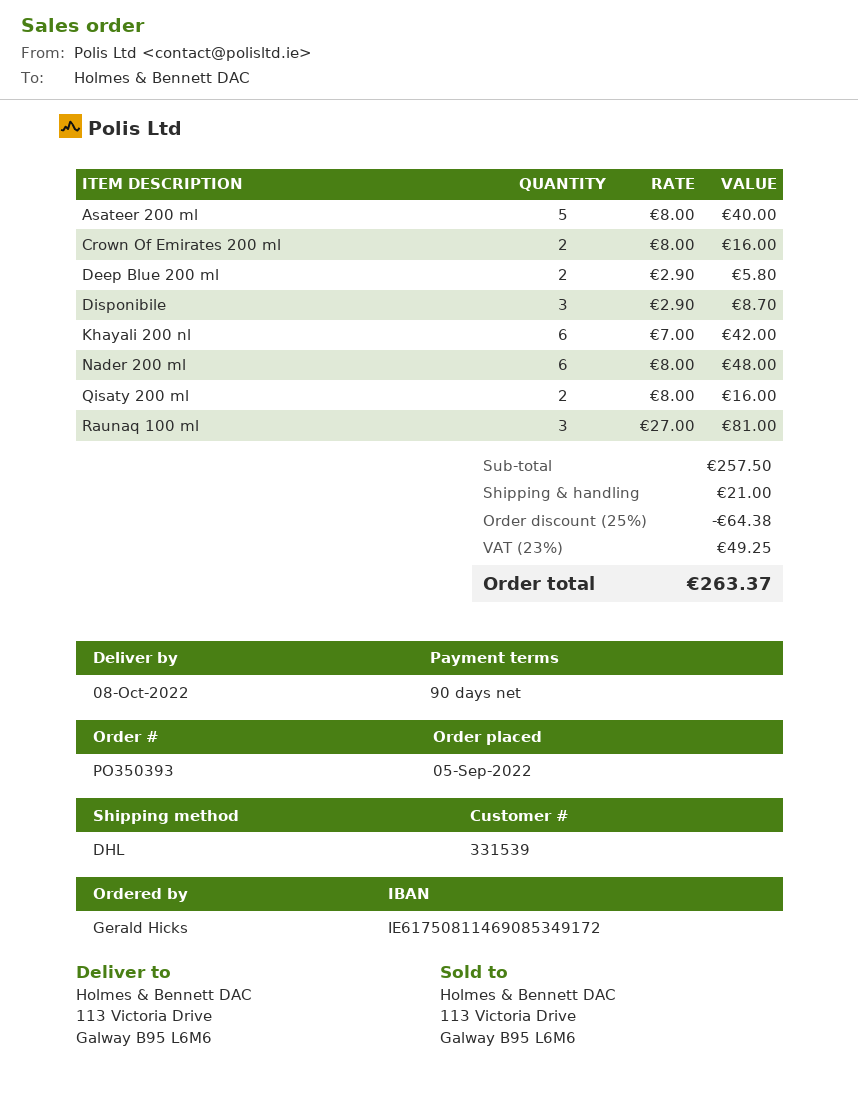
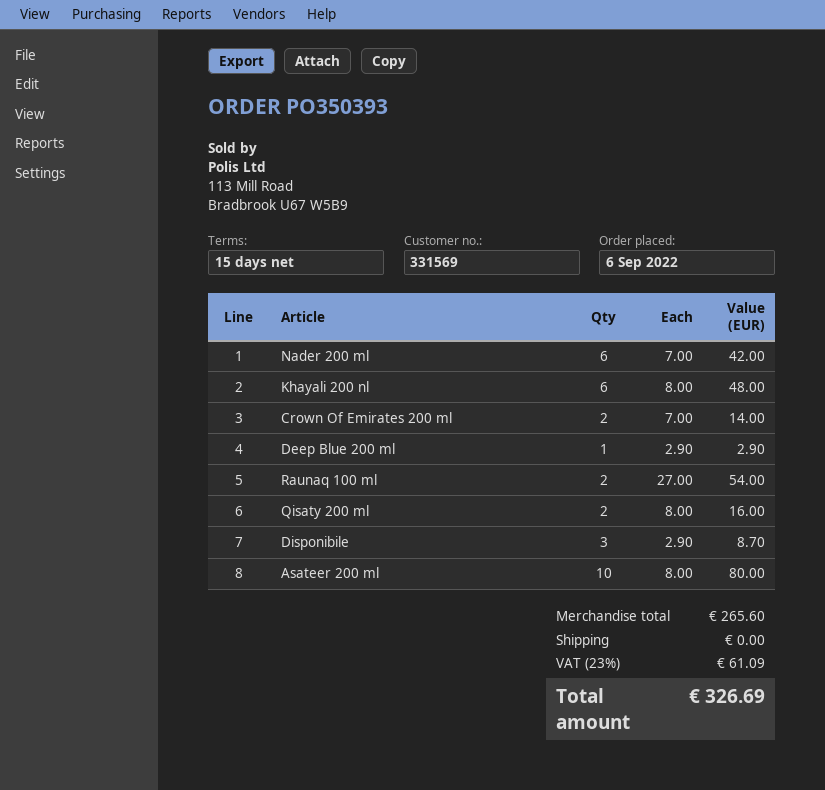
order date: 2022-09-05 -> 2022-09-06
payment terms: 90 days -> 15 days
customer number: 331539 -> 331569
Asateer 200 ml: 5 x 8.00 = 40.00 -> 10 x 8.00 = 80.00
Crown Of Emirates 200 ml: 2 x 8.00 = 16.00 -> 2 x 7.00 = 14.00
Deep Blue 200 ml: 2 x 2.90 = 5.80 -> 1 x 2.90 = 2.90
Khayali 200 nl: 6 x 7.00 = 42.00 -> 6 x 8.00 = 48.00
Nader 200 ml: 6 x 8.00 = 48.00 -> 6 x 7.00 = 42.00
Raunaq 100 ml: 3 x 27.00 = 81.00 -> 2 x 27.00 = 54.00
subtotal: 257.50 -> 265.60
discount: 25% = 64.38 -> none
shipping: 21.00 -> 0.00
tax: 23% = 49.25 -> 23% = 61.09
total: 263.37 -> 326.69

